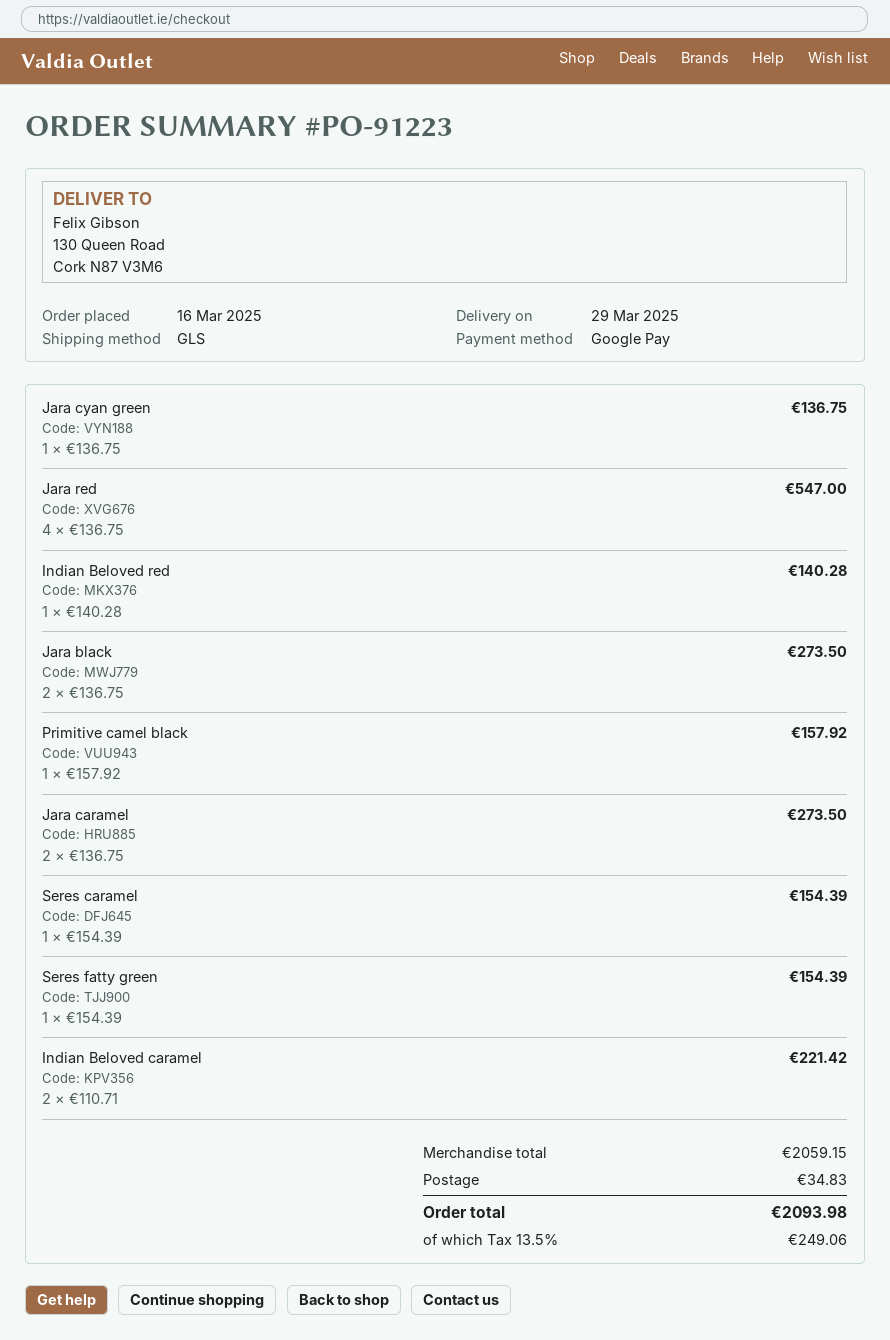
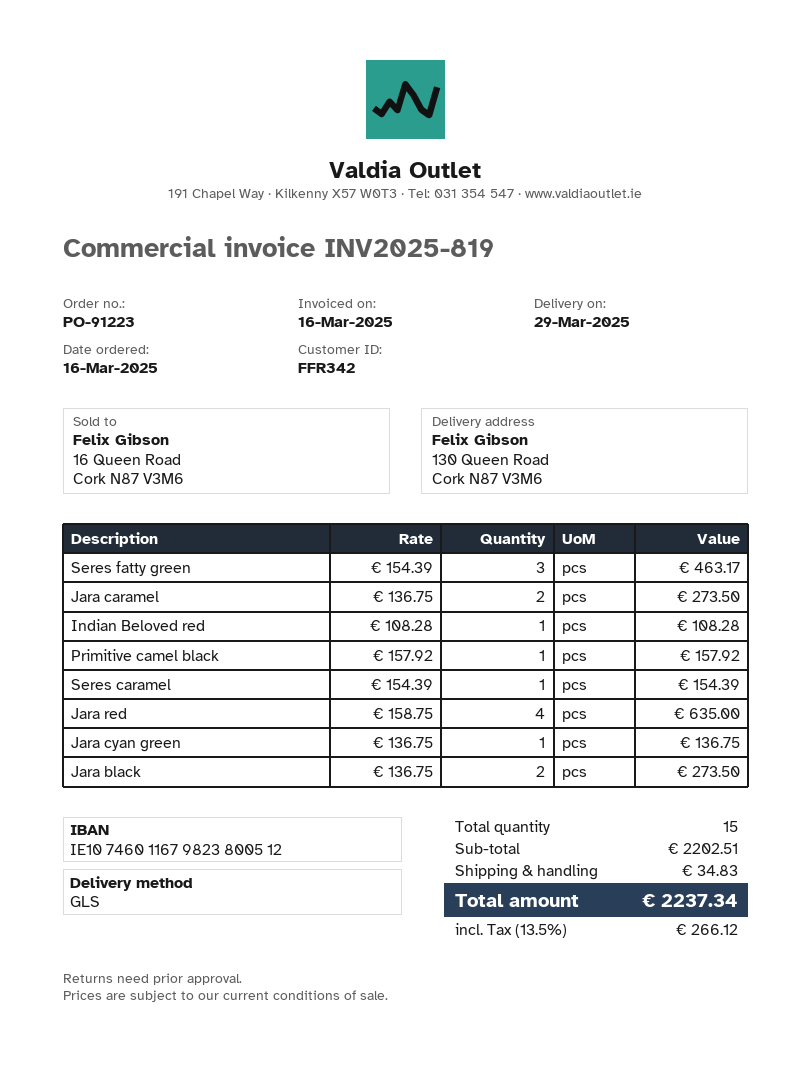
Jara red: 4 x 136.75 = 547.00 -> 4 x 158.75 = 635.00
Indian Beloved red: 1 x 140.28 = 140.28 -> 1 x 108.28 = 108.28
Seres fatty green: 1 x 154.39 = 154.39 -> 3 x 154.39 = 463.17
Indian Beloved caramel: 2 x 110.71 = 221.42 -> none
subtotal: 2059.15 -> 2202.51
tax: 13.5% = 249.06 -> 13.5% = 266.12
total: 2093.98 -> 2237.34

